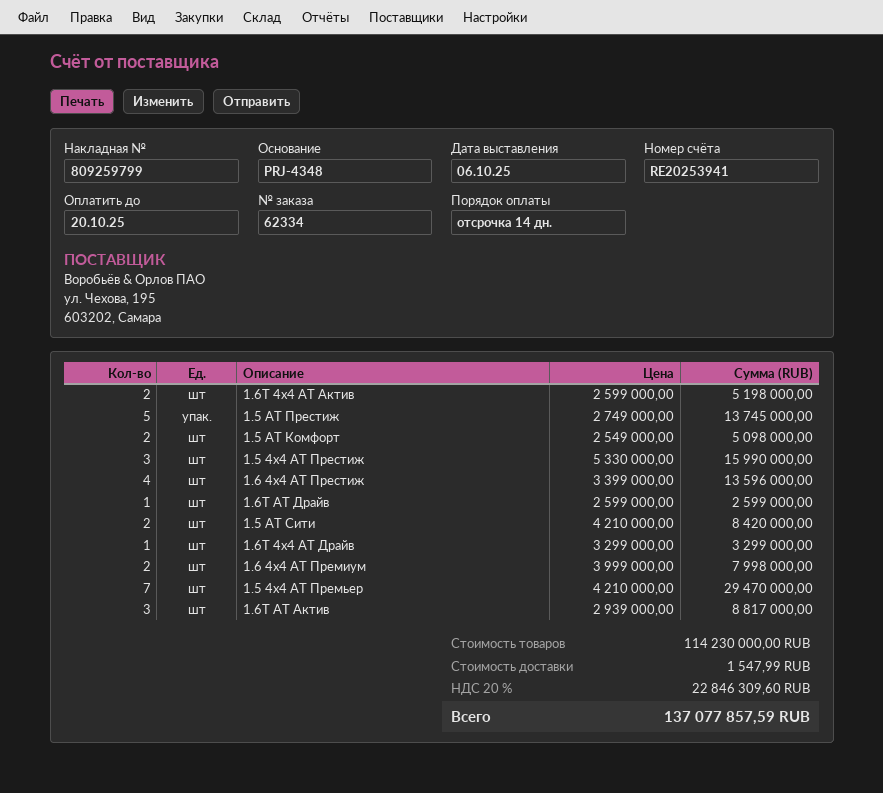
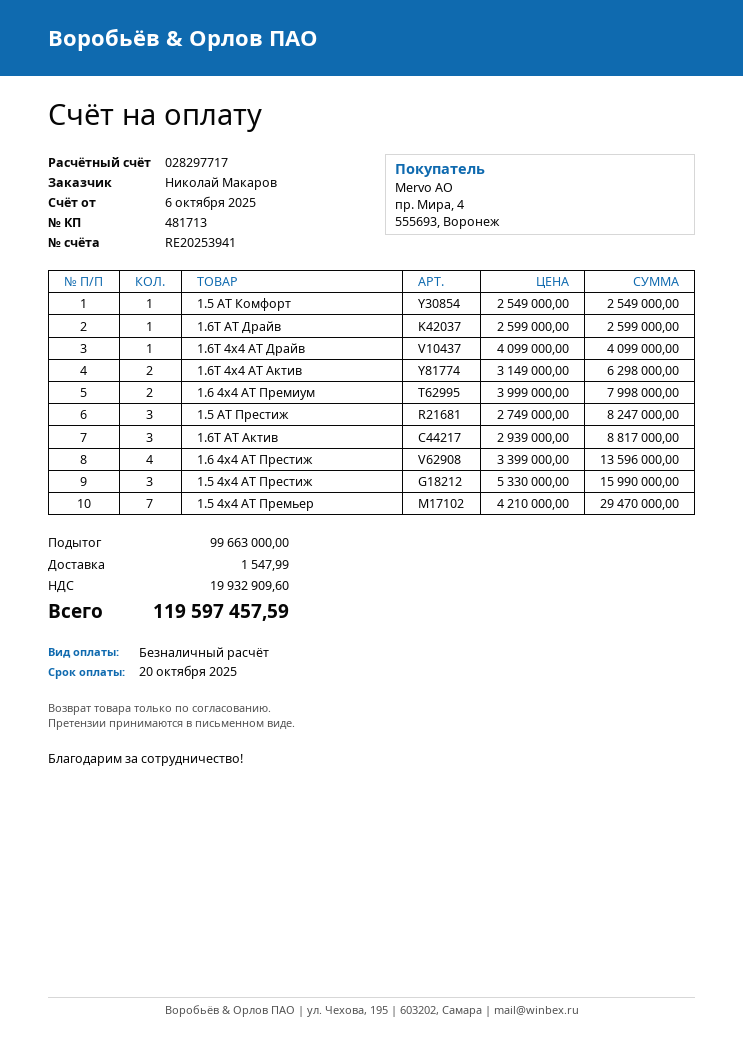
1.6T 4x4 AT Актив: 2 x 2599000.00 = 5198000.00 -> 2 x 3149000.00 = 6298000.00
1.5 AT Престиж: 5 x 2749000.00 = 13745000.00 -> 3 x 2749000.00 = 8247000.00
1.5 AT Комфорт: 2 x 2549000.00 = 5098000.00 -> 1 x 2549000.00 = 2549000.00
1.5 AT Сити: 2 x 4210000.00 = 8420000.00 -> none
1.6T 4x4 AT Драйв: 1 x 3299000.00 = 3299000.00 -> 1 x 4099000.00 = 4099000.00
subtotal: 114230000.00 -> 99663000.00
tax: 22846309.60 -> 19932909.60
total: 137077857.59 -> 119597457.59

